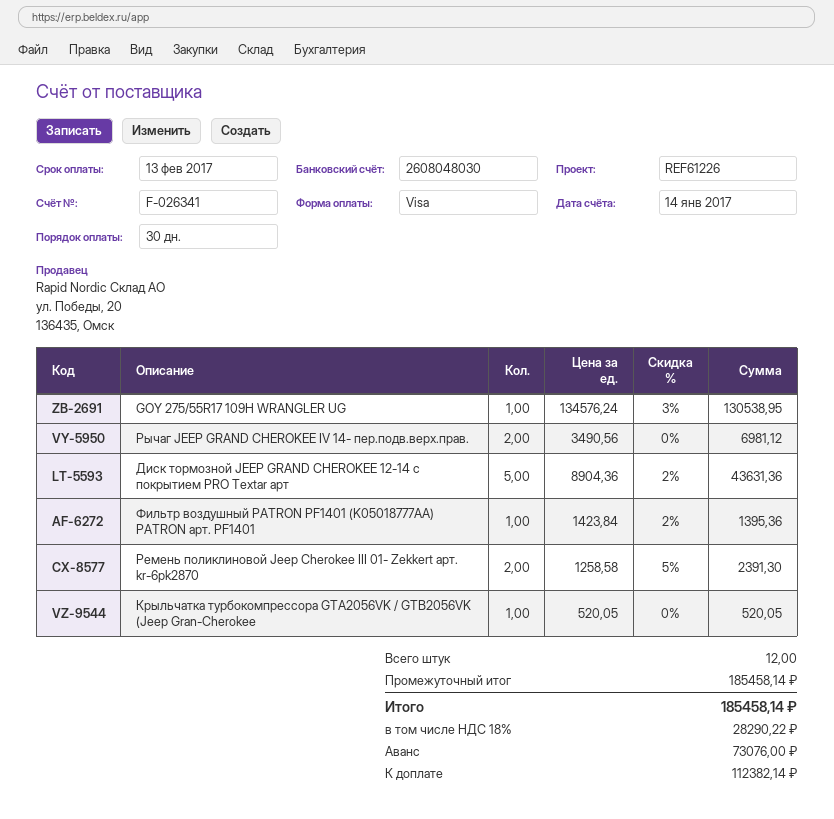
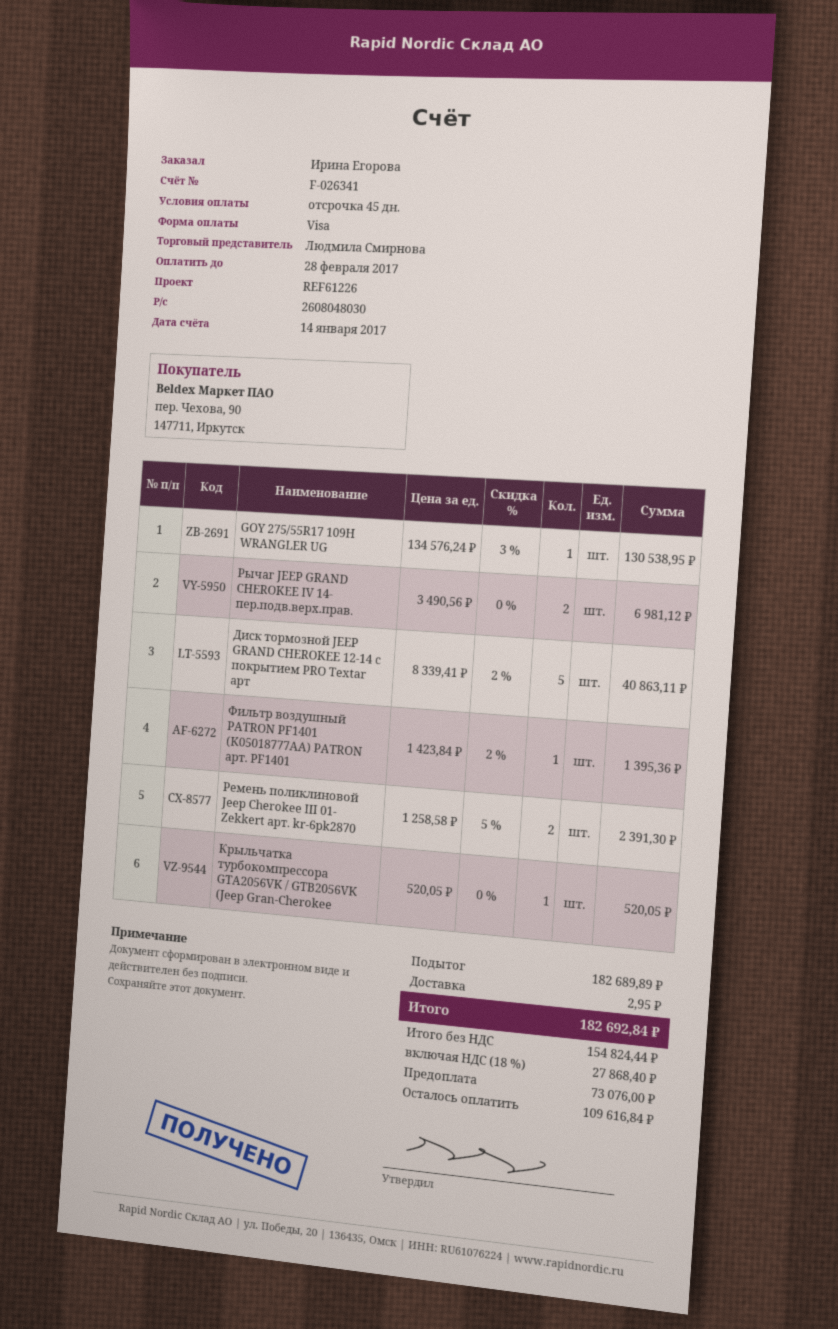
payment terms: 30 days -> 45 days
due date: 2017-02-13 -> 2017-02-28
Диск тормозной JEEP GRAND CHEROKEE 12-14 с покрытием PRO Textar арт: 5 x 8904.36 - 2% = 43631.36 -> 5 x 8339.41 - 2% = 40863.11
subtotal: 185458.14 -> 182689.89
shipping: none -> 2.95
tax: 18% = 28290.22 -> 18% = 27868.40
total: 185458.14 -> 182692.84
balance: 112382.14 -> 109616.84

